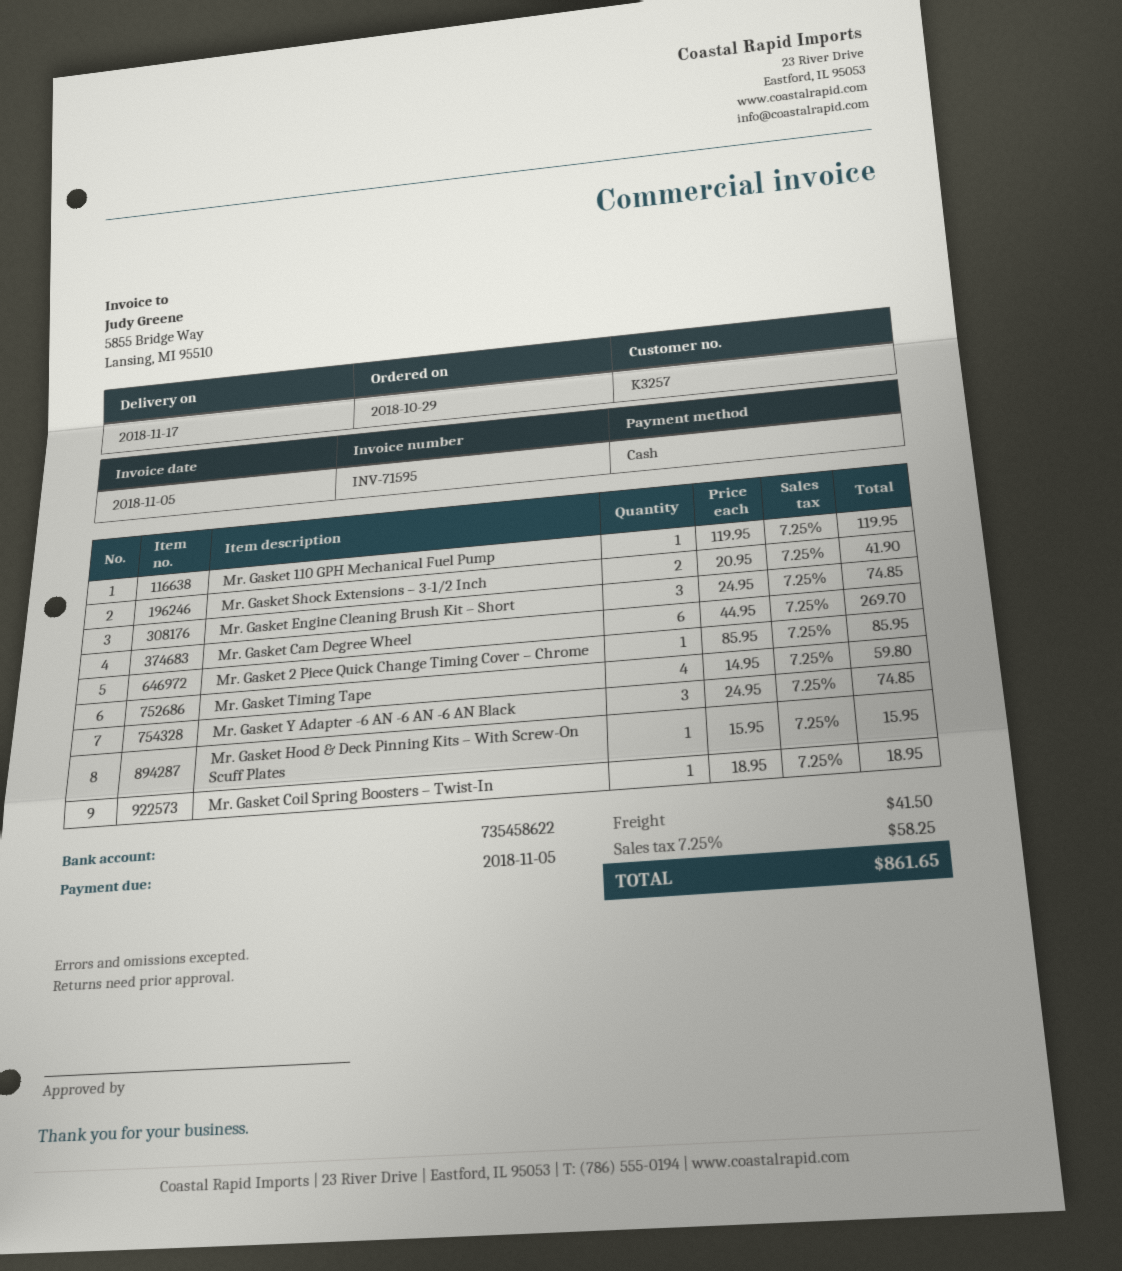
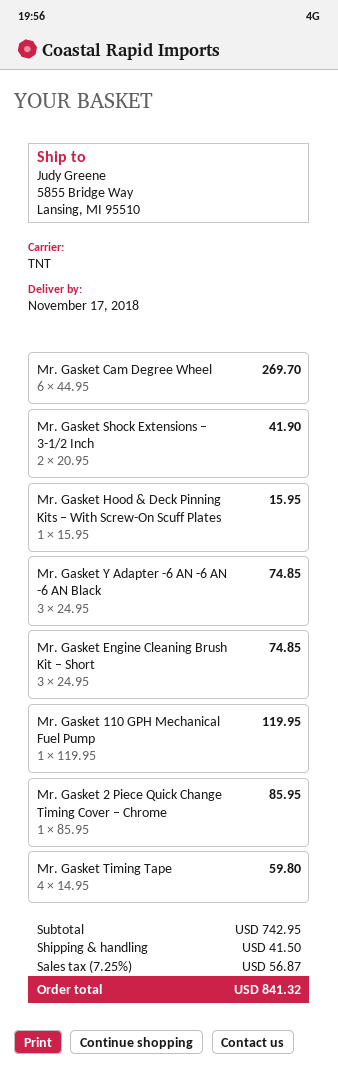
Mr. Gasket Coil Spring Boosters – Twist-In: 1 x 18.95 = 18.95 -> none
tax: 7.25% = 58.25 -> 7.25% = 56.87
total: 861.65 -> 841.32

